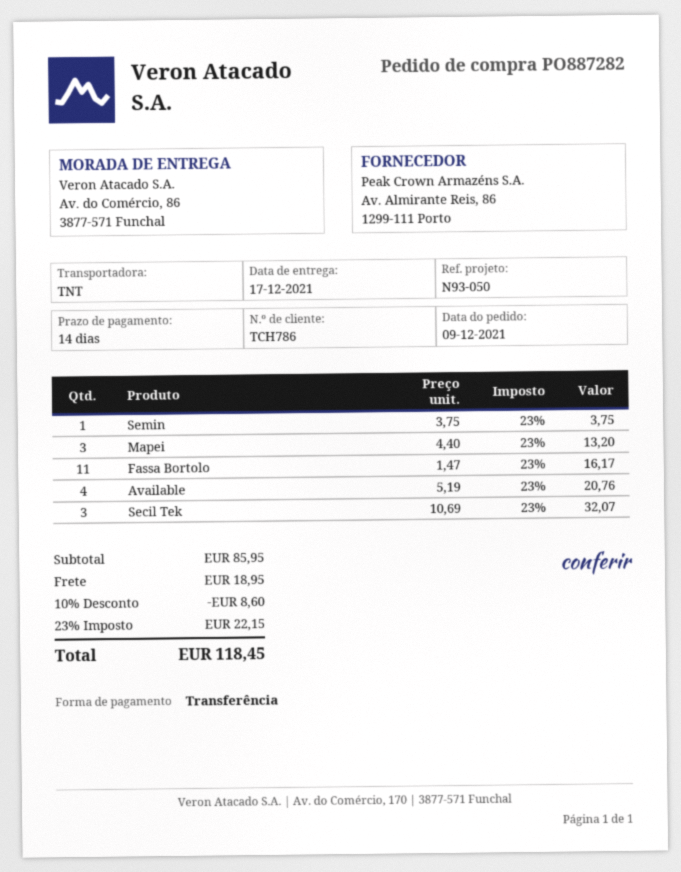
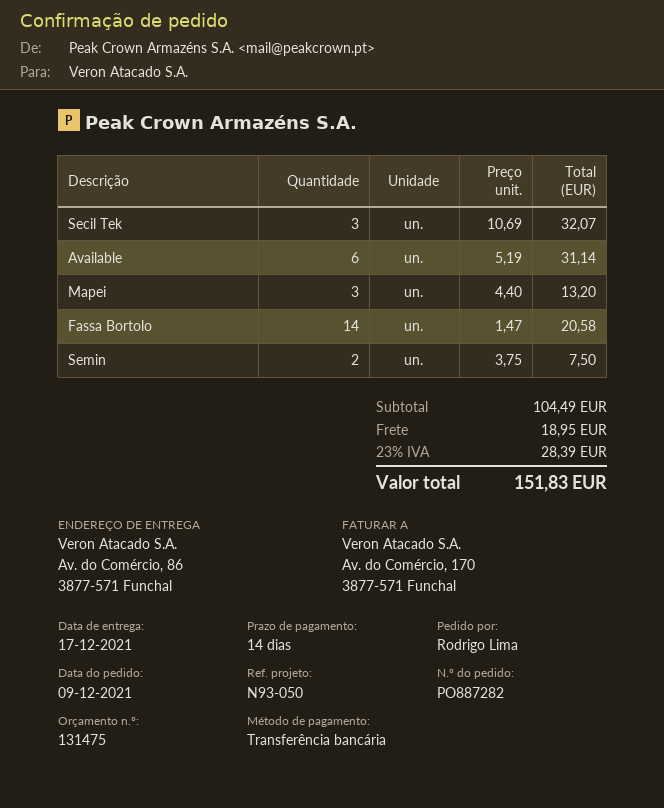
Semin: 1 x 3.75 = 3.75 -> 2 x 3.75 = 7.50
Fassa Bortolo: 11 x 1.47 = 16.17 -> 14 x 1.47 = 20.58
Available: 4 x 5.19 = 20.76 -> 6 x 5.19 = 31.14
subtotal: 85.95 -> 104.49
discount: 10% = 8.60 -> none
tax: 23% = 22.15 -> 23% = 28.39
total: 118.45 -> 151.83

